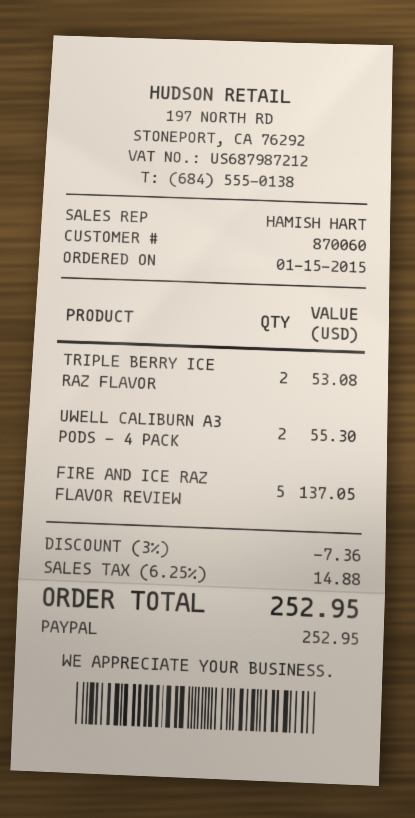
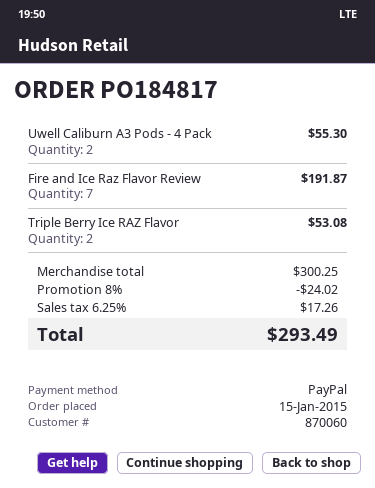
FIRE AND ICE RAZ FLAVOR REVIEW: 5 for 137.05 -> 7 for 191.87
discount: 3% = 7.36 -> 8% = 24.02
tax: 6.25% = 14.88 -> 6.25% = 17.26
total: 252.95 -> 293.49

